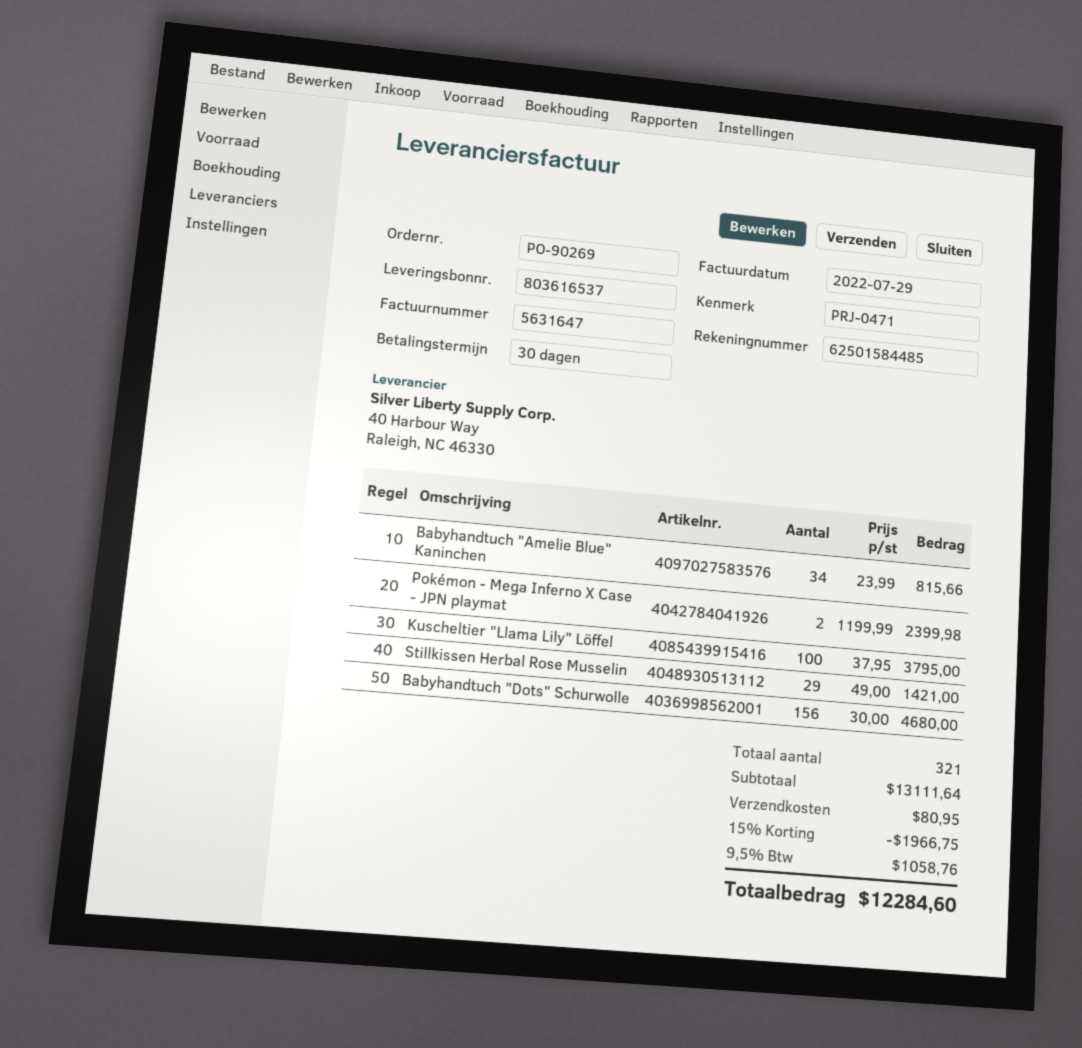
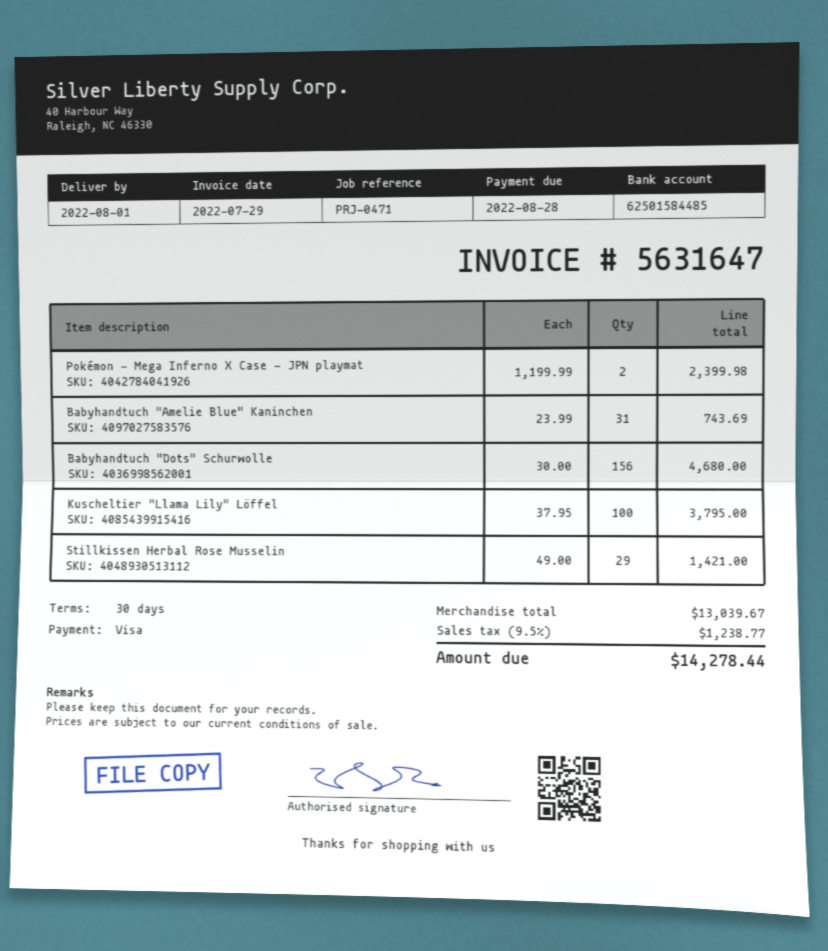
Babyhandtuch "Amelie Blue" Kaninchen: 34 x 23.99 = 815.66 -> 31 x 23.99 = 743.69
subtotal: 13111.64 -> 13039.67
discount: 15% = 1966.75 -> none
shipping: 80.95 -> none
tax: 9.5% = 1058.76 -> 9.5% = 1238.77
total: 12284.60 -> 14278.44

